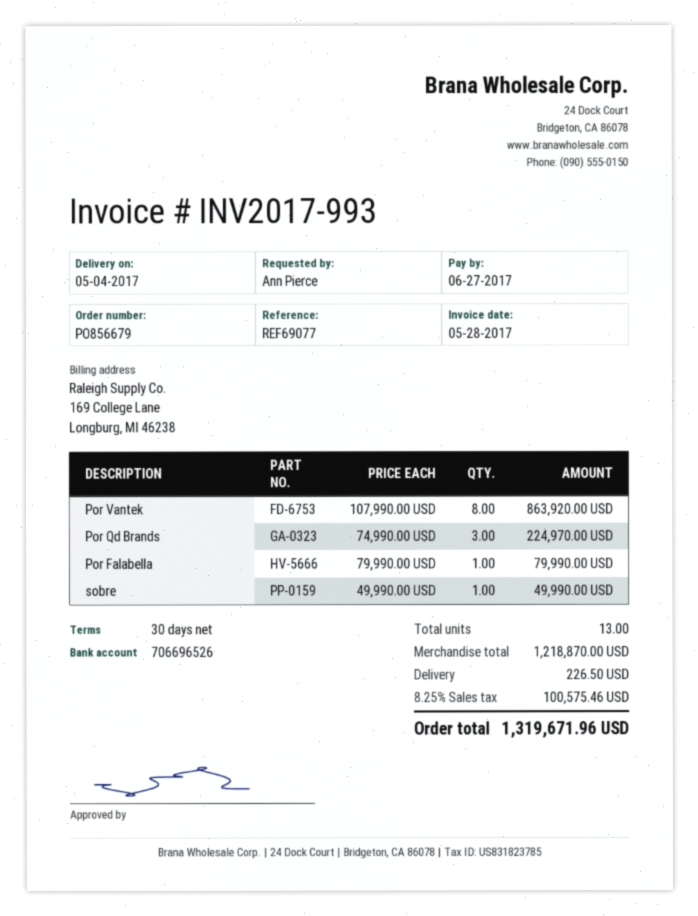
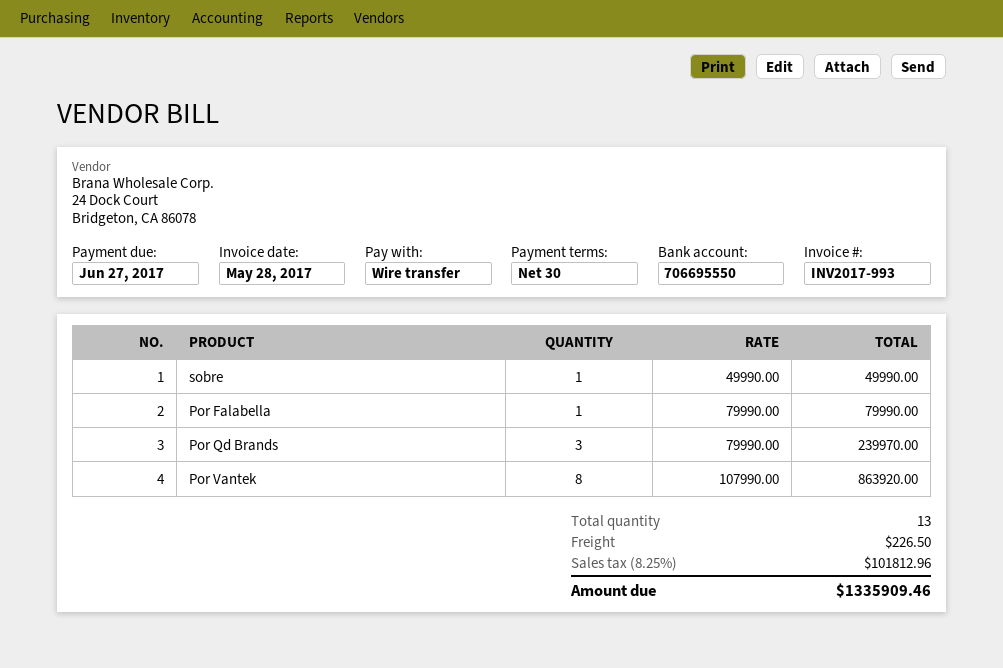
bank account: 706696526 -> 706695550
Por Qd Brands: 3 x 74990.00 = 224970.00 -> 3 x 79990.00 = 239970.00
tax: 8.25% = 100575.46 -> 8.25% = 101812.96
total: 1319671.96 -> 1335909.46

